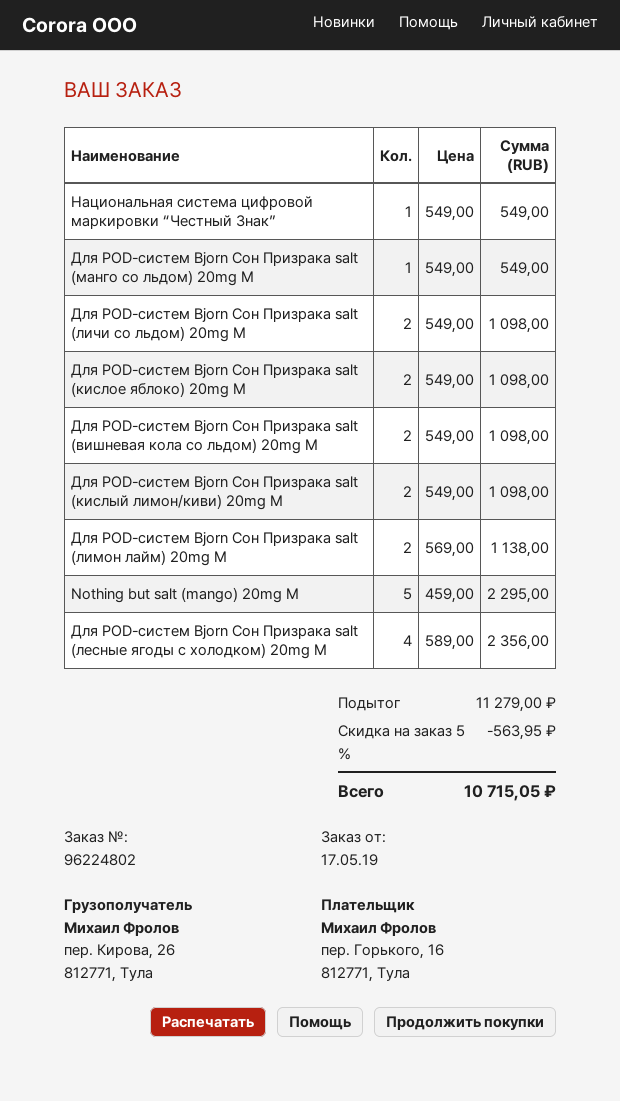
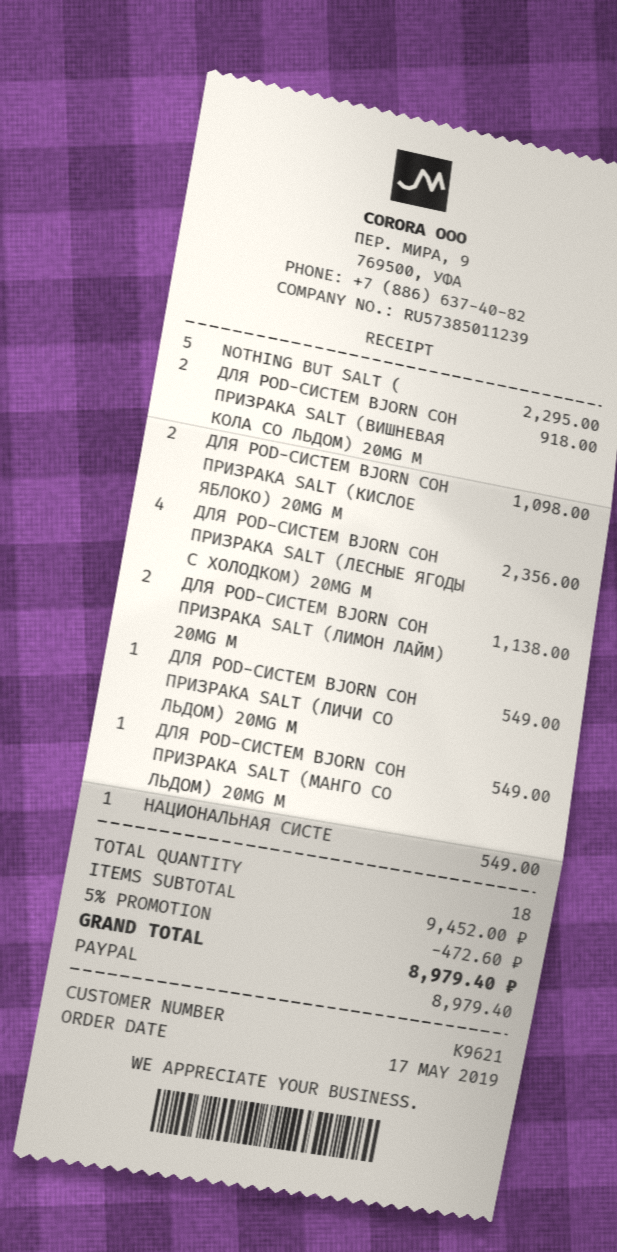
Для POD-систем Bjorn Сон Призрака salt (личи со льдом) 20mg M: 2 for 1098.00 -> 1 for 549.00
Для POD-систем Bjorn Сон Призрака salt (вишневая кола со льдом) 20mg M: 2 for 1098.00 -> 2 for 918.00
Для POD-систем Bjorn Сон Призрака salt (кислый лимон/киви) 20mg M: 2 for 1098.00 -> none
subtotal: 11279.00 -> 9452.00
discount: 5% = 563.95 -> 5% = 472.60
total: 10715.05 -> 8979.40

